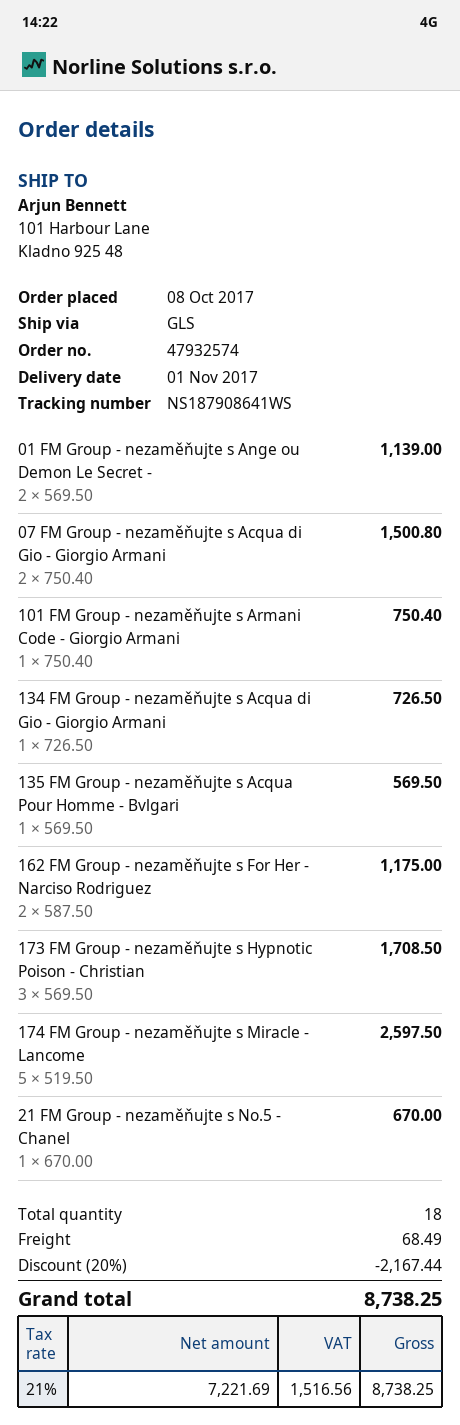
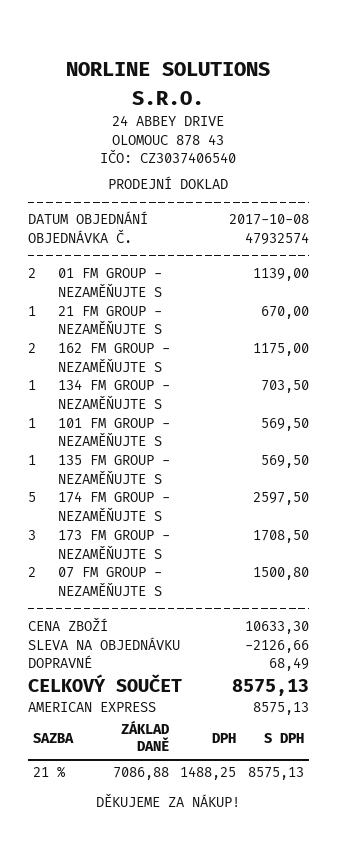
101 FM Group - nezaměňujte s Armani Code - Giorgio Armani: 1 for 750.40 -> 1 for 569.50
134 FM Group - nezaměňujte s Acqua di Gio - Giorgio Armani: 1 for 726.50 -> 1 for 703.50
discount: 2167.44 -> 2126.66
net: 7221.69 -> 7086.88
tax: 21% = 1516.56 -> 21% = 1488.25
total: 8738.25 -> 8575.13

